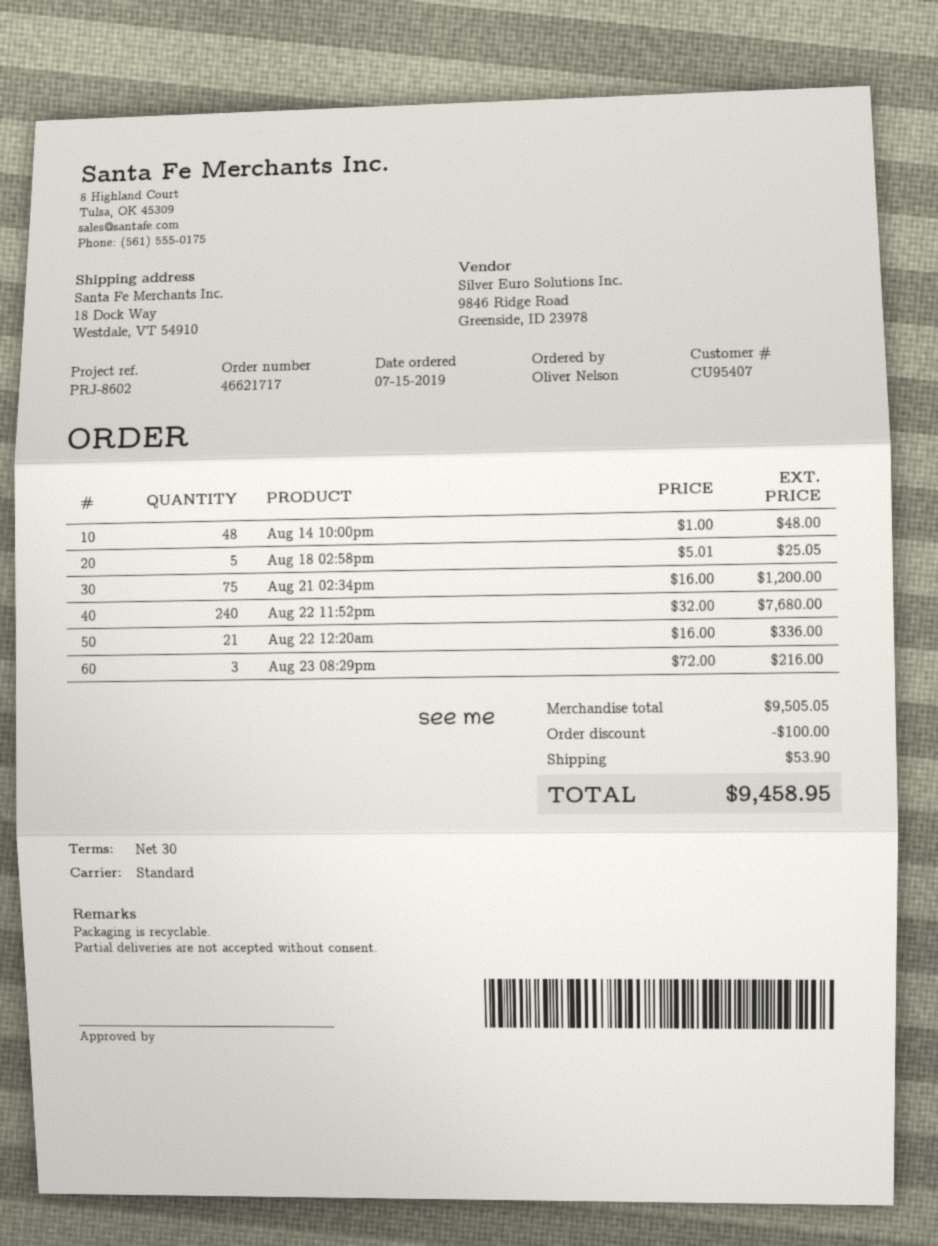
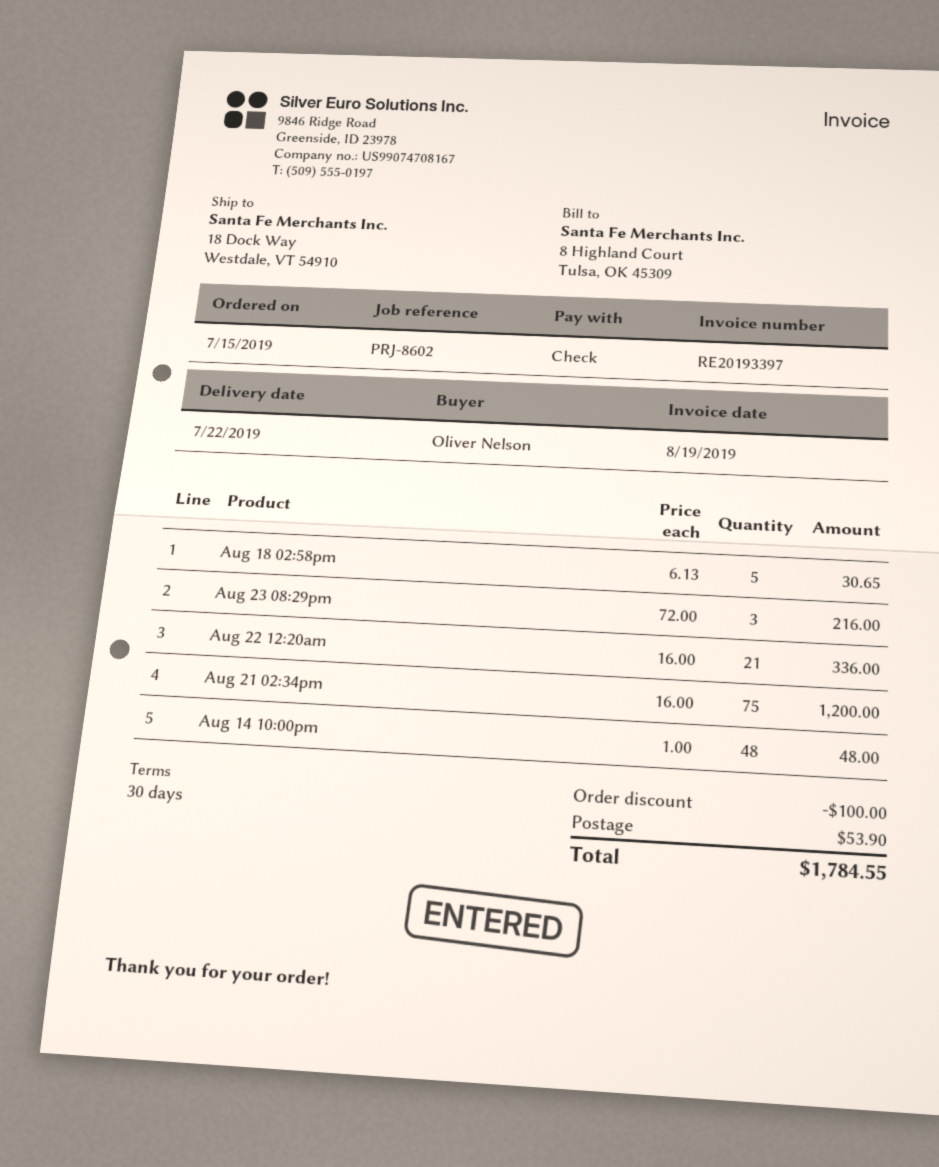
Aug 18 02:58pm: 5 x 5.01 = 25.05 -> 5 x 6.13 = 30.65
Aug 22 11:52pm: 240 x 32.00 = 7680.00 -> none
total: 9458.95 -> 1784.55

